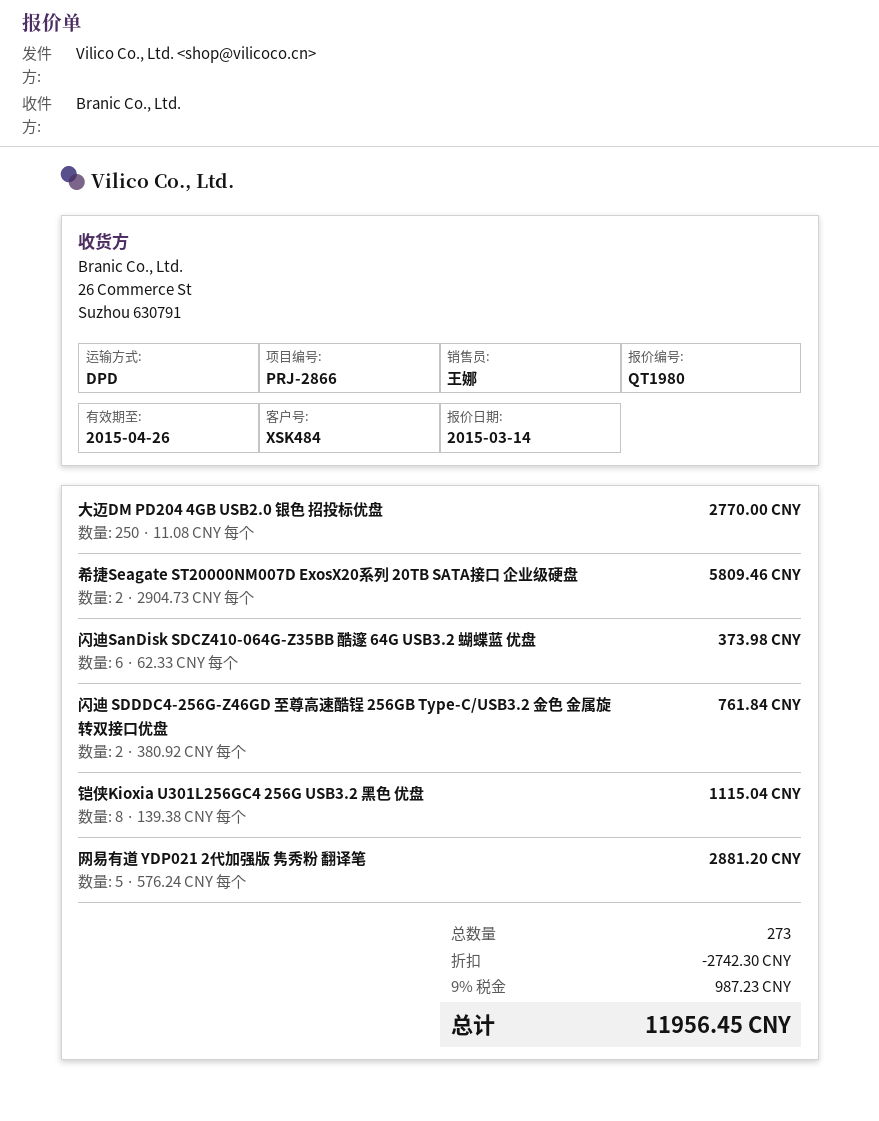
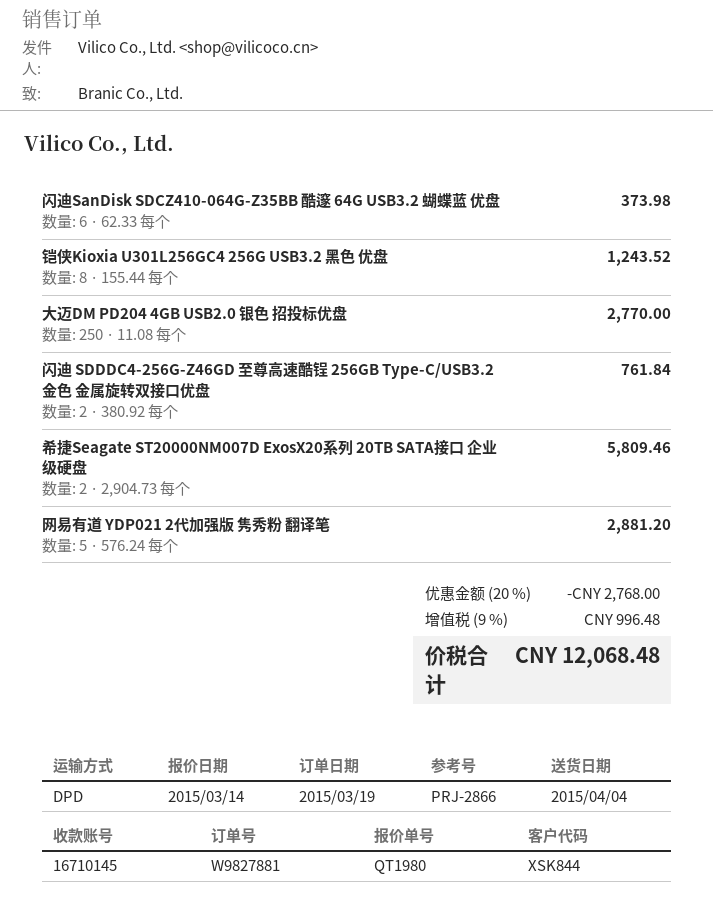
customer number: XSK484 -> XSK844
铠侠Kioxia U301L256GC4 256G USB3.2 黑色 优盘: 8 x 139.38 = 1115.04 -> 8 x 155.44 = 1243.52
discount: 2742.30 -> 2768.00
tax: 9% = 987.23 -> 9% = 996.48
total: 11956.45 -> 12068.48

